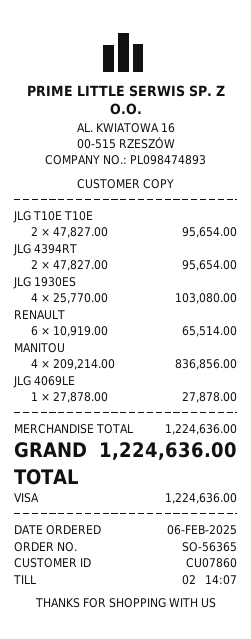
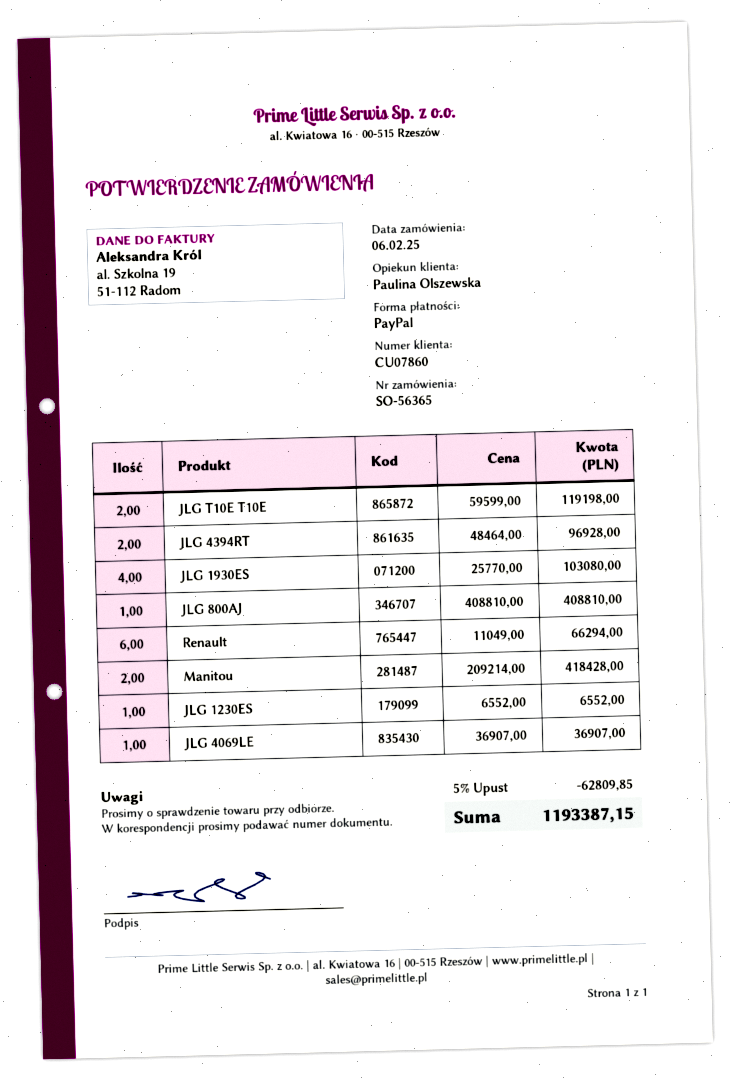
payment method: Visa -> PayPal
JLG T10E T10E: 2 x 47827.00 = 95654.00 -> 2 x 59599.00 = 119198.00
JLG 4394RT: 2 x 47827.00 = 95654.00 -> 2 x 48464.00 = 96928.00
RENAULT: 6 x 10919.00 = 65514.00 -> 6 x 11049.00 = 66294.00
MANITOU: 4 x 209214.00 = 836856.00 -> 2 x 209214.00 = 418428.00
JLG 4069LE: 1 x 27878.00 = 27878.00 -> 1 x 36907.00 = 36907.00
JLG 800AJ: none -> 1 x 408810.00 = 408810.00
JLG 1230ES: none -> 1 x 6552.00 = 6552.00
discount: none -> 5% = 62809.85
total: 1224636.00 -> 1193387.15

